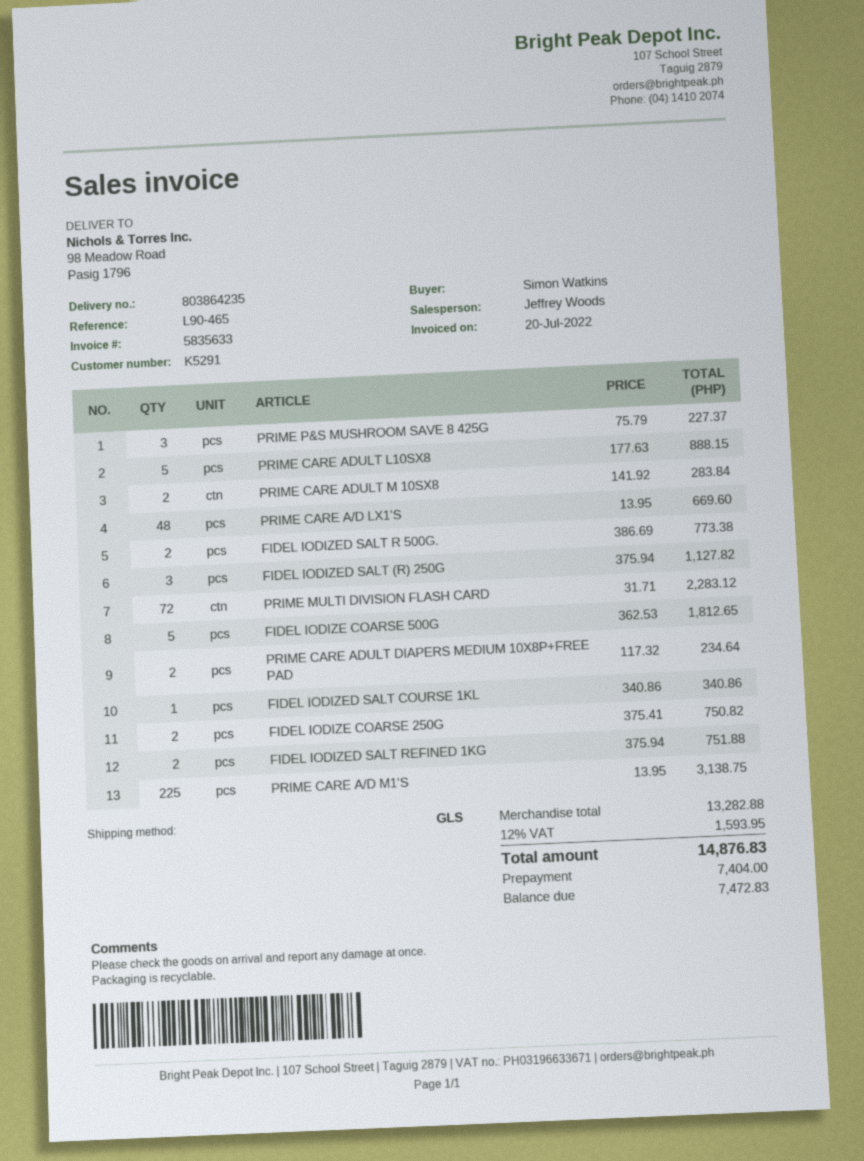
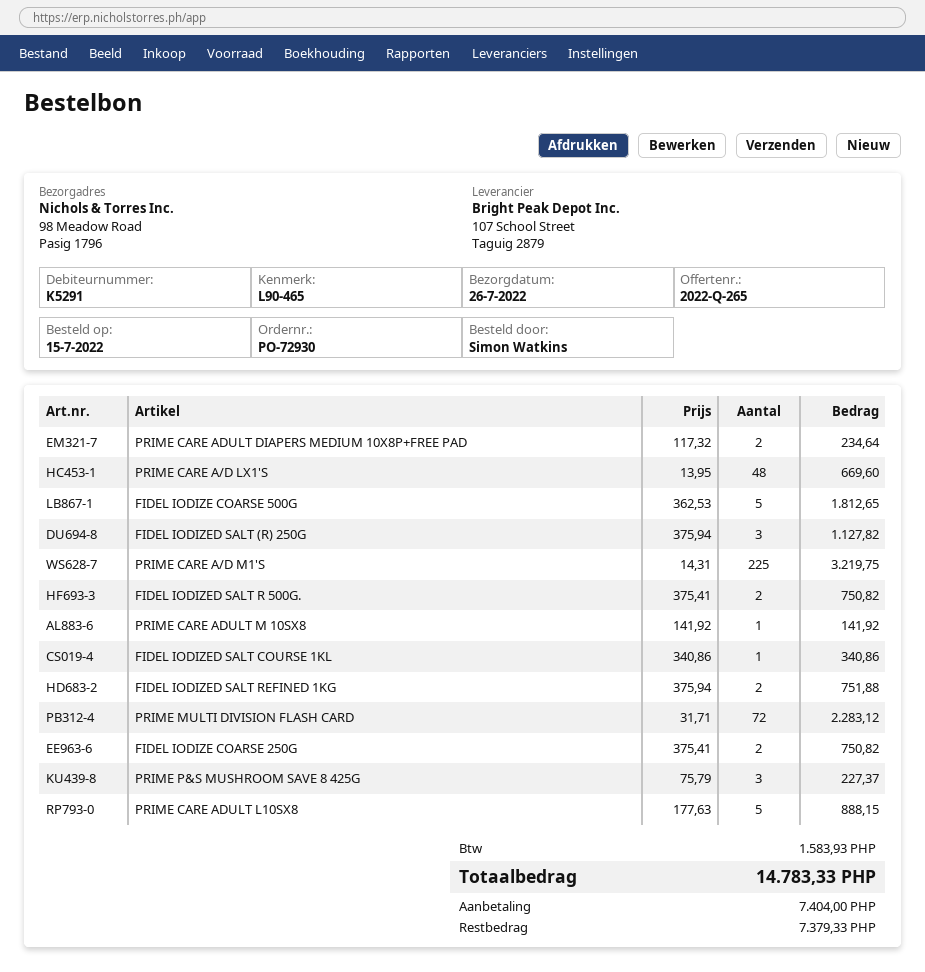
PRIME CARE ADULT M 10SX8: 2 x 141.92 = 283.84 -> 1 x 141.92 = 141.92
FIDEL IODIZED SALT R 500G.: 2 x 386.69 = 773.38 -> 2 x 375.41 = 750.82
PRIME CARE A/D M1'S: 225 x 13.95 = 3138.75 -> 225 x 14.31 = 3219.75
tax: 1593.95 -> 1583.93
total: 14876.83 -> 14783.33
balance: 7472.83 -> 7379.33

